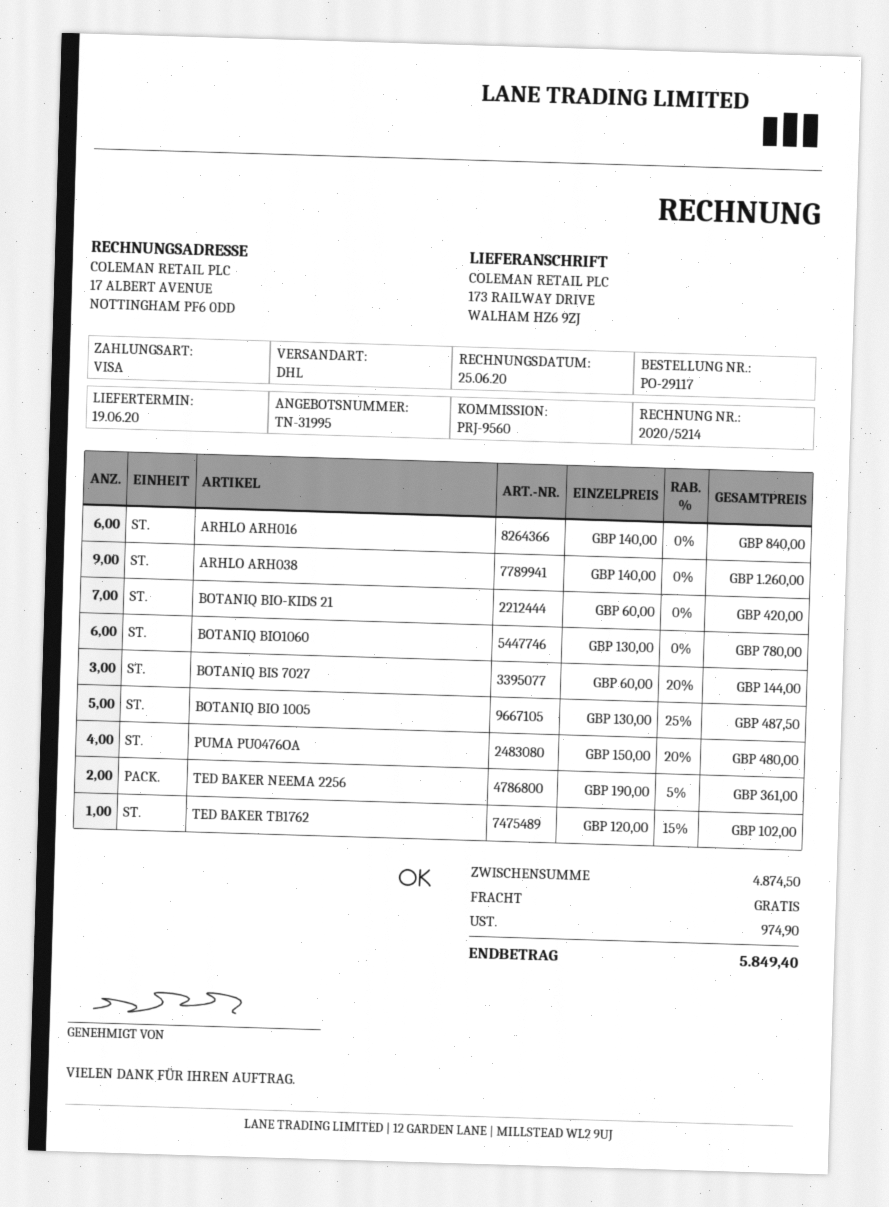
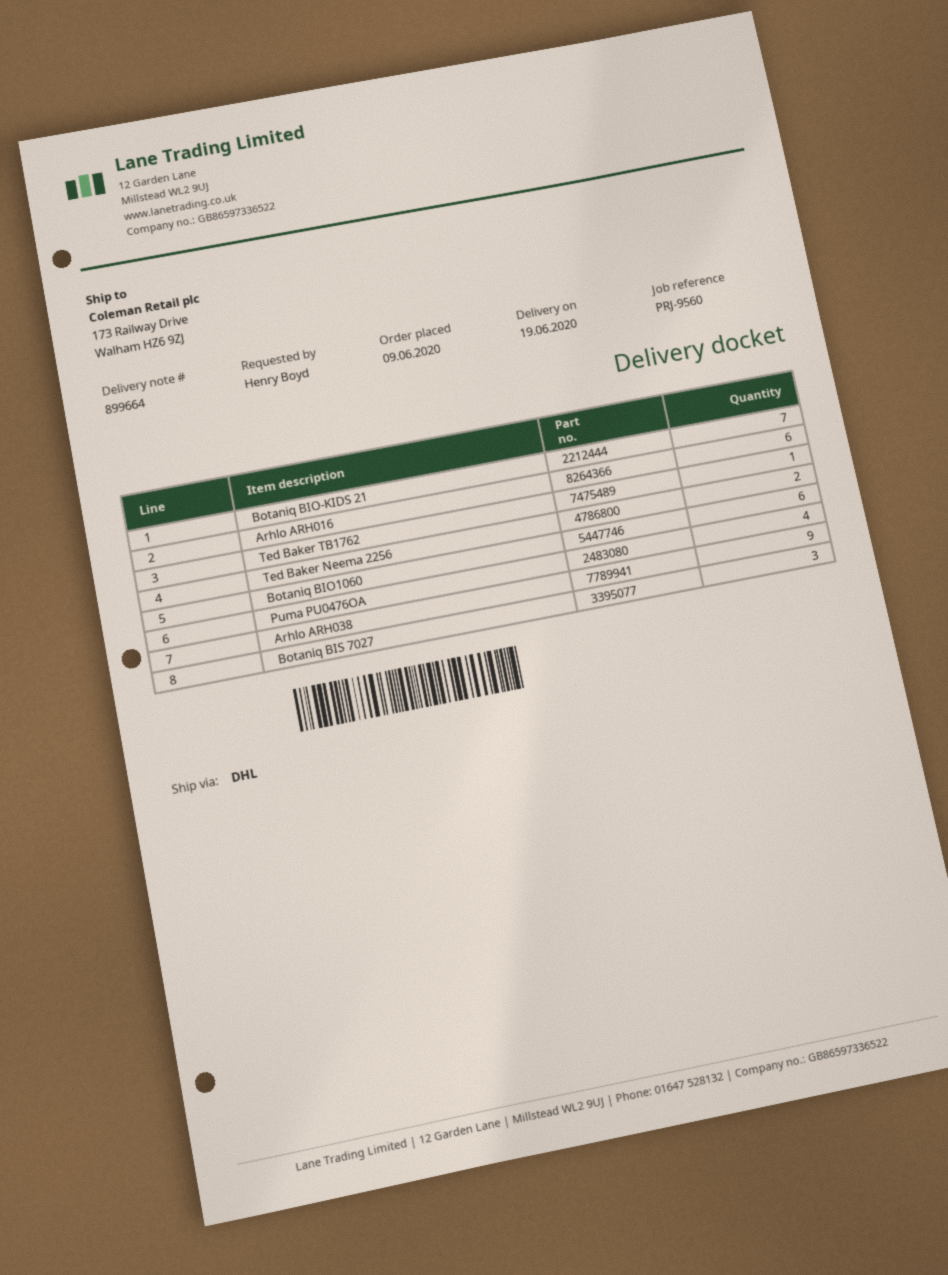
BOTANIQ BIO 1005: 5 -> none

